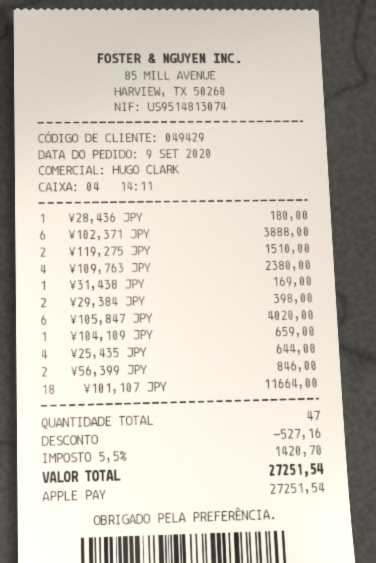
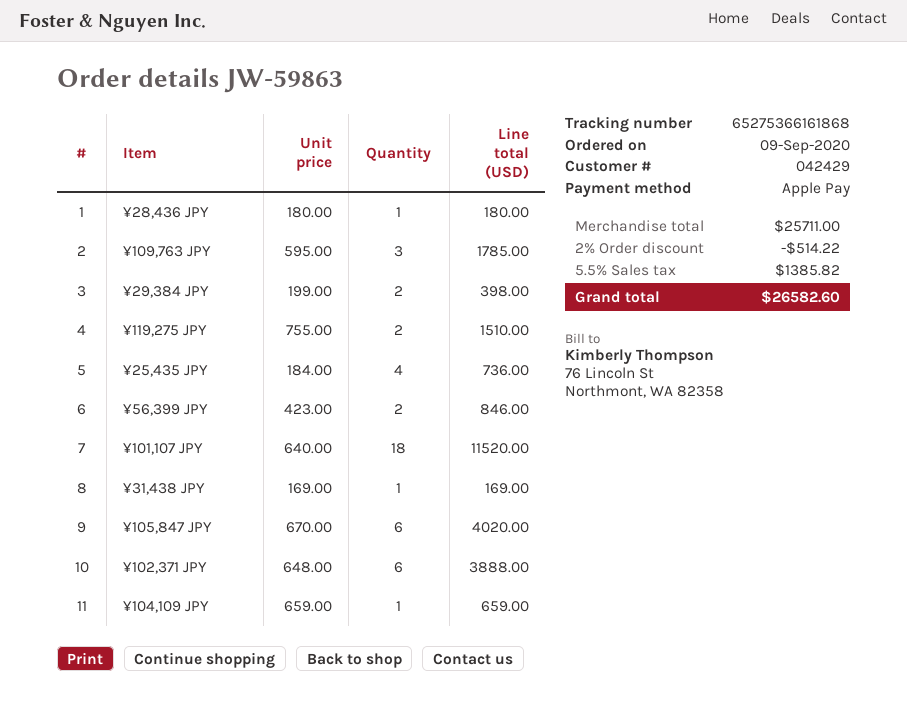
customer number: 049429 -> 042429
¥109,763 JPY: 4 for 2380.00 -> 3 for 1785.00
¥25,435 JPY: 4 for 644.00 -> 4 for 736.00
¥101,107 JPY: 18 for 11664.00 -> 18 for 11520.00
discount: 527.16 -> 514.22
tax: 5.5% = 1420.70 -> 5.5% = 1385.82
total: 27251.54 -> 26582.60

